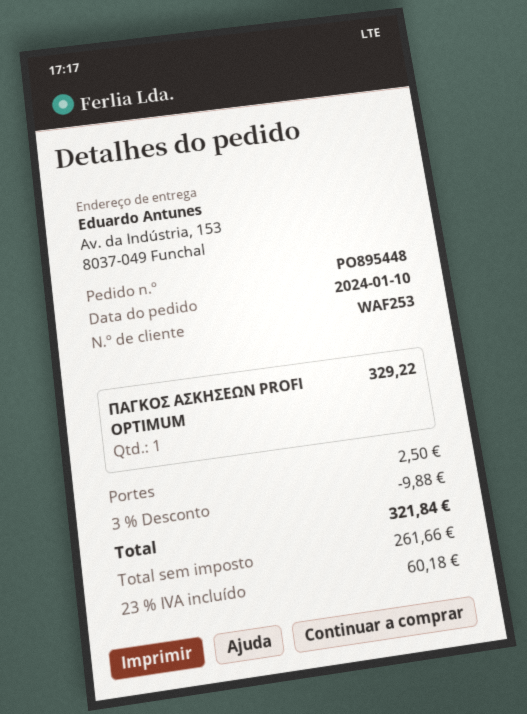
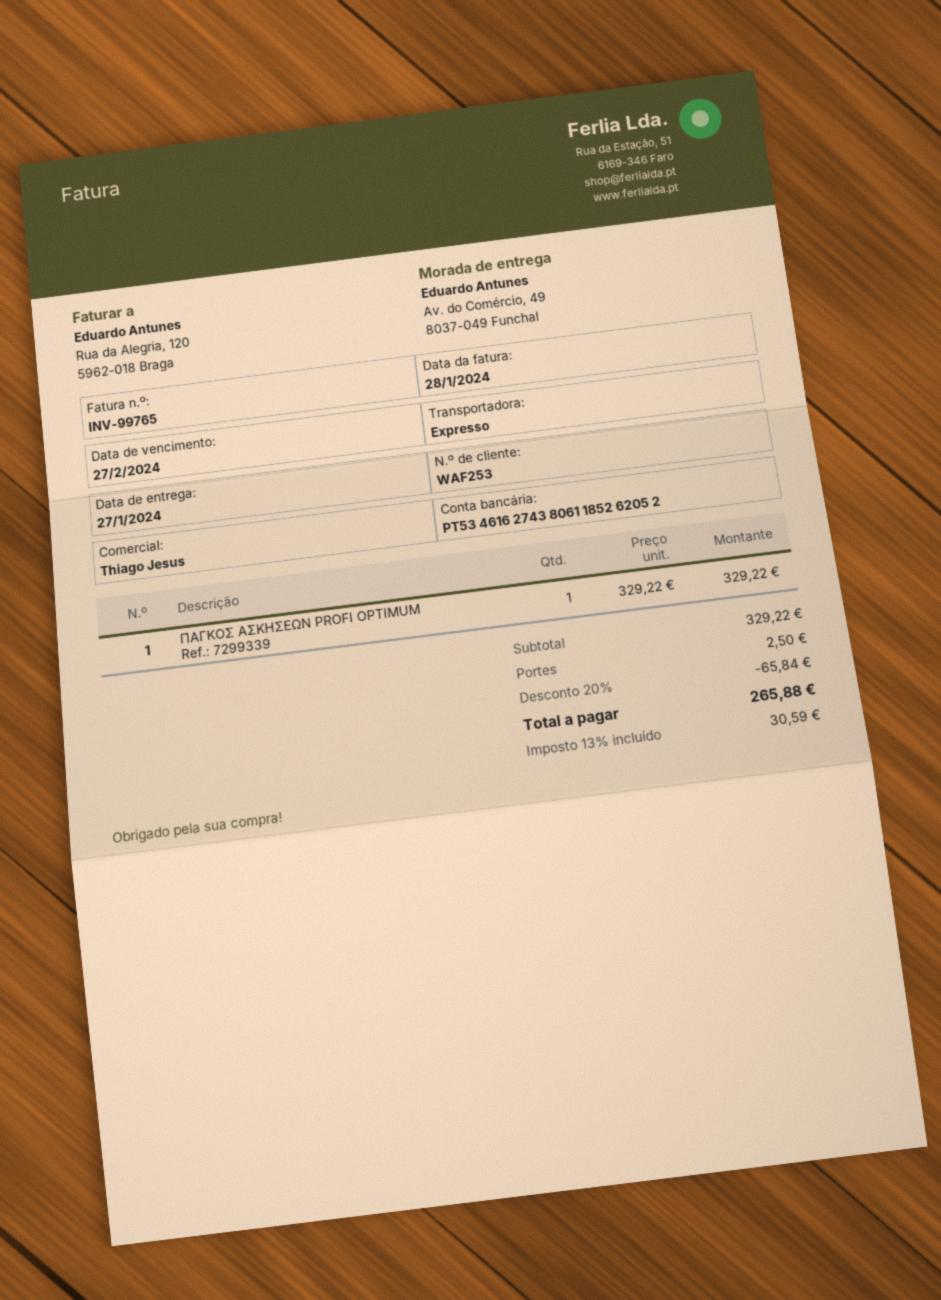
ship to: Av. da Indústria, 153, 8037-049 Funchal -> Av. do Comércio, 49, 8037-049 Funchal
discount: 3% = 9.88 -> 20% = 65.84
tax: 23% = 60.18 -> 13% = 30.59
total: 321.84 -> 265.88

